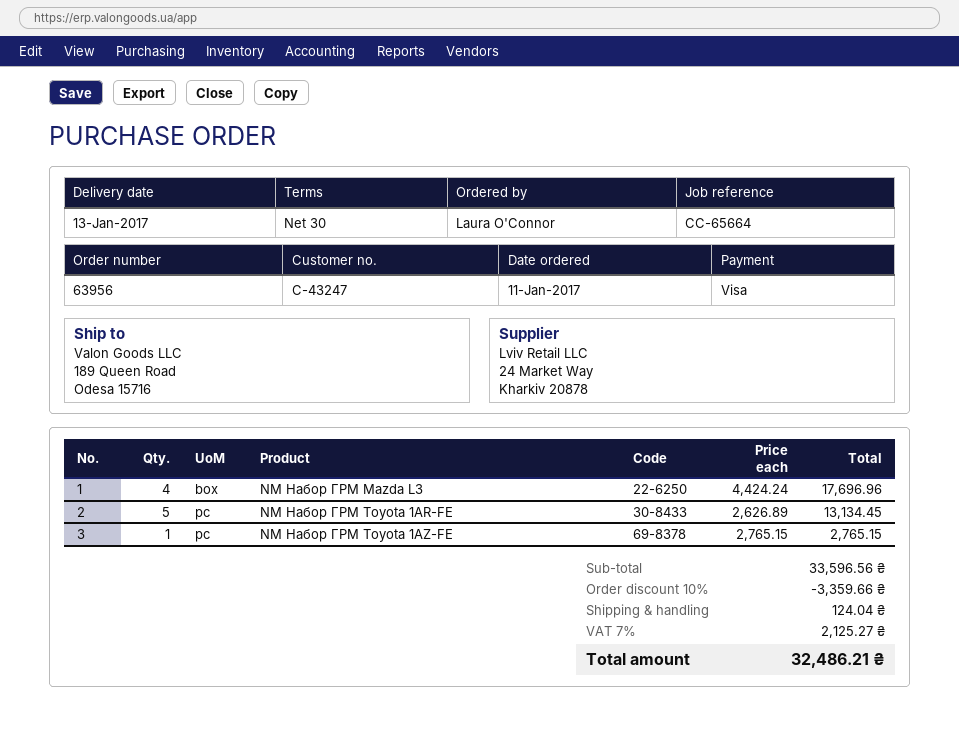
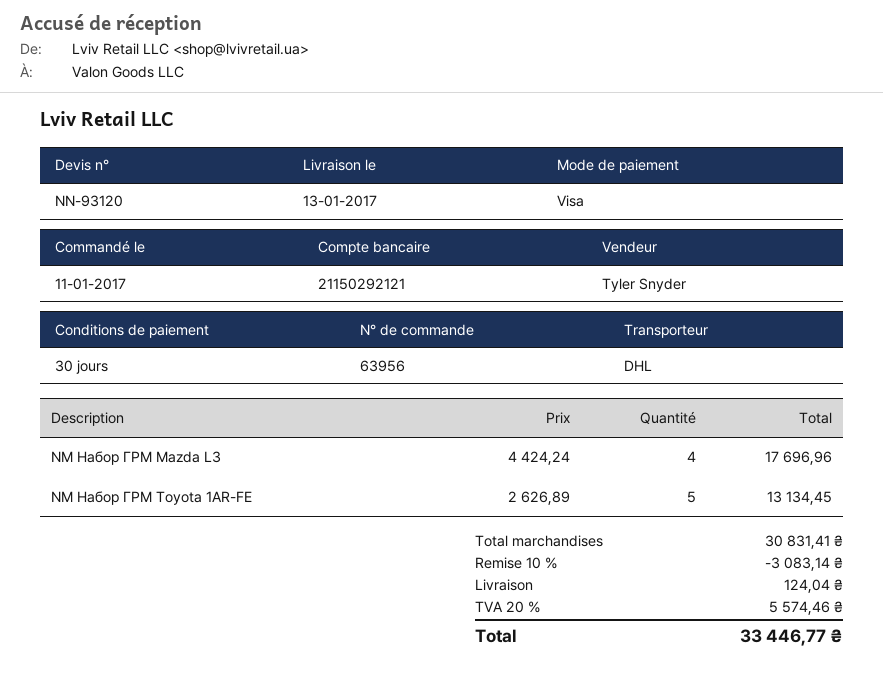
NM Набор ГРМ Toyota 1AZ-FE: 1 x 2765.15 = 2765.15 -> none
subtotal: 33596.56 -> 30831.41
discount: 10% = 3359.66 -> 10% = 3083.14
tax: 7% = 2125.27 -> 20% = 5574.46
total: 32486.21 -> 33446.77

